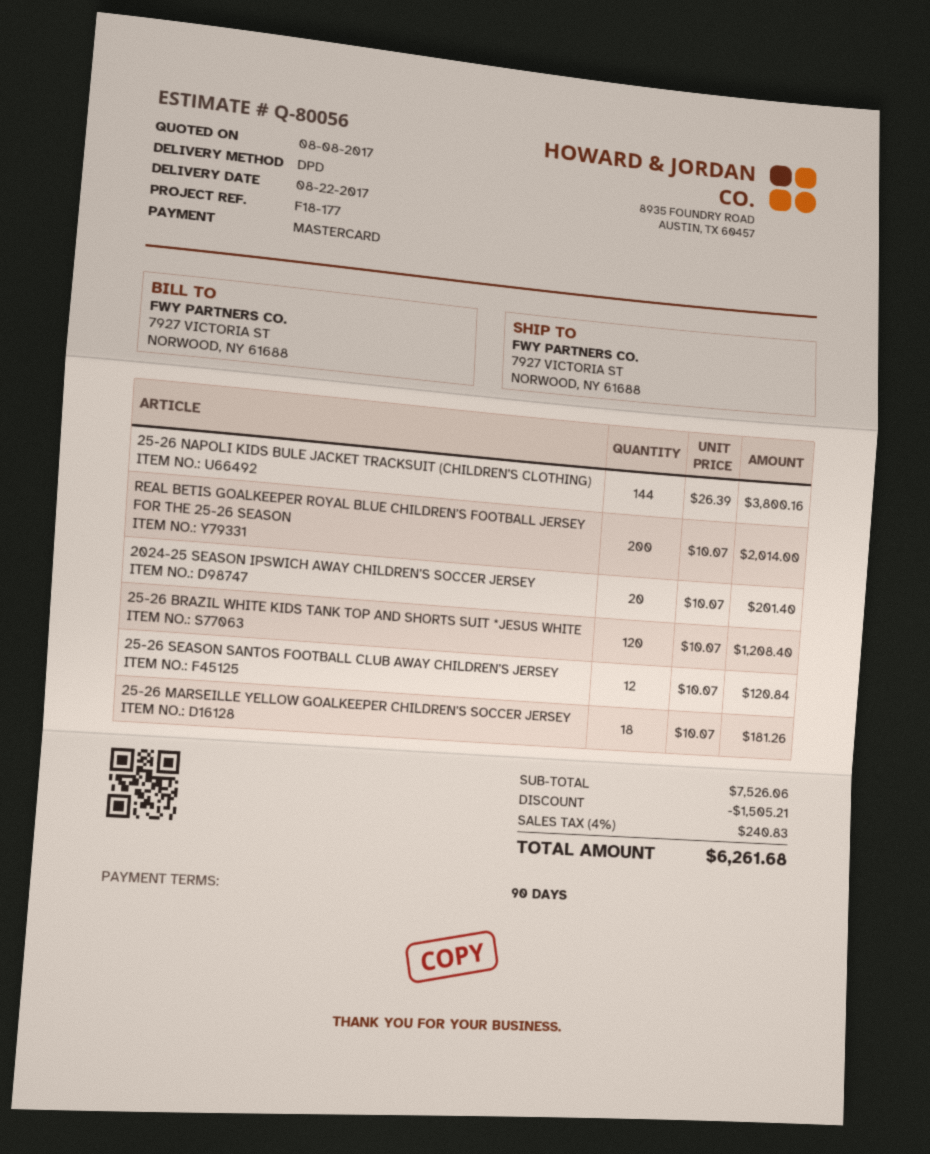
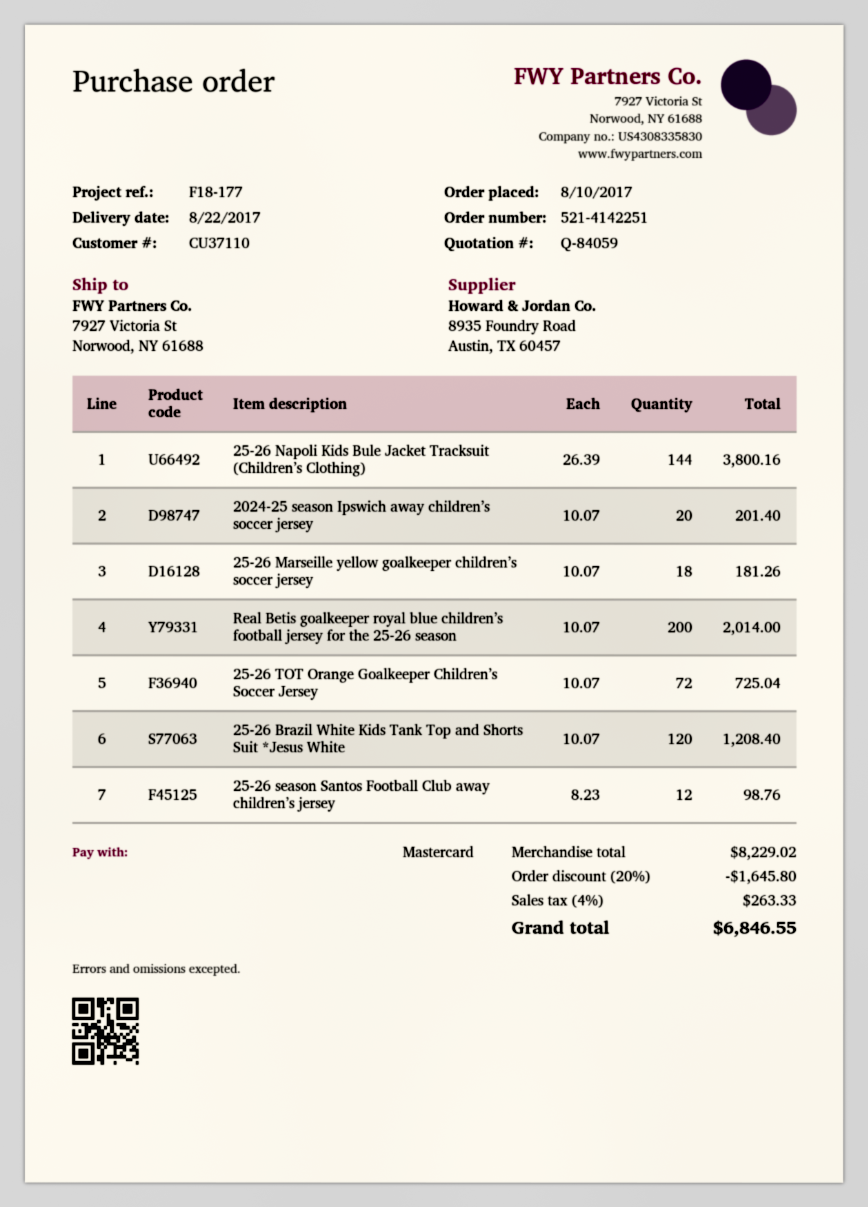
quote number: Q-80056 -> Q-84059
25-26 SEASON SANTOS FOOTBALL CLUB AWAY CHILDREN’S JERSEY: 12 x 10.07 = 120.84 -> 12 x 8.23 = 98.76
25-26 TOT Orange Goalkeeper Children’s Soccer Jersey: none -> 72 x 10.07 = 725.04
subtotal: 7526.06 -> 8229.02
discount: 1505.21 -> 1645.80
tax: 4% = 240.83 -> 4% = 263.33
total: 6261.68 -> 6846.55

